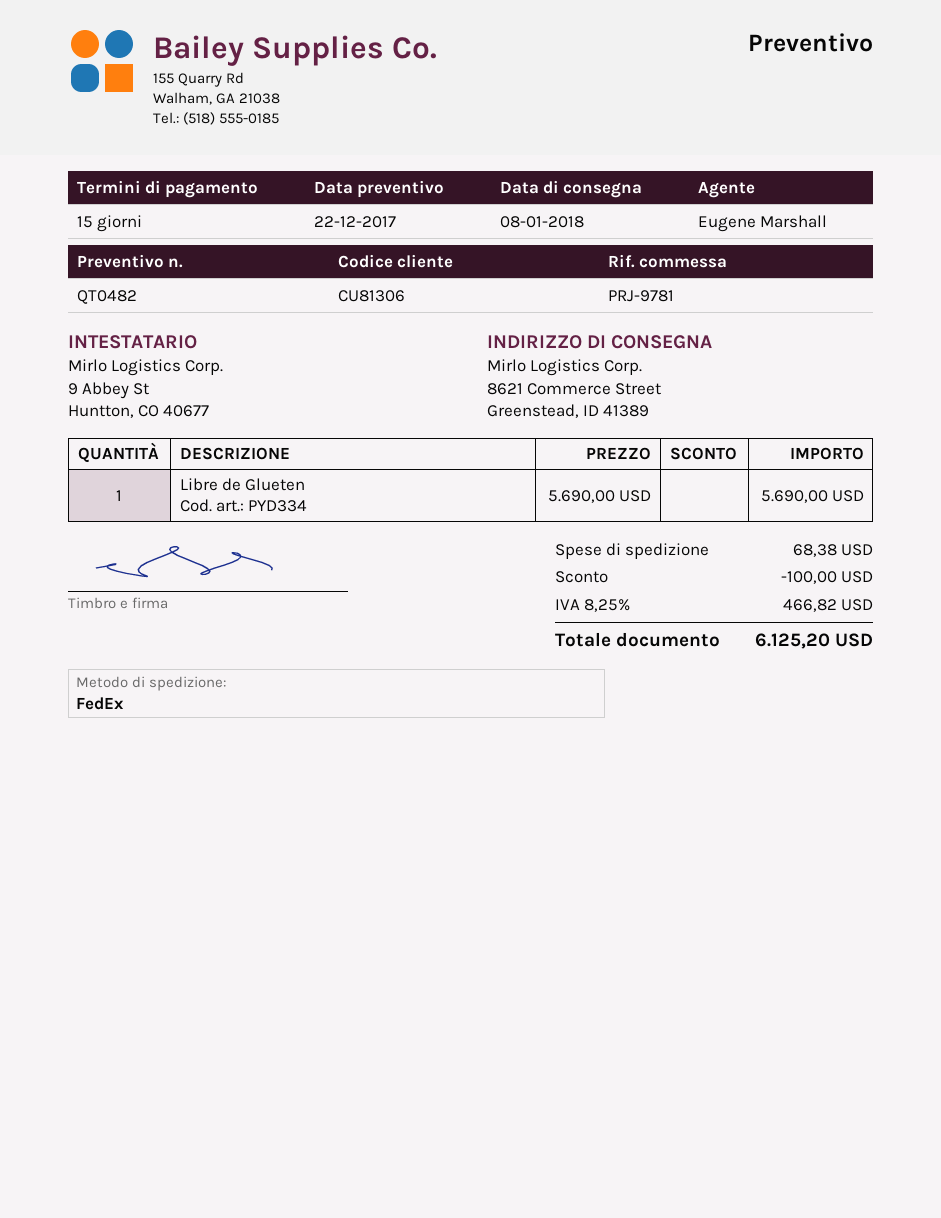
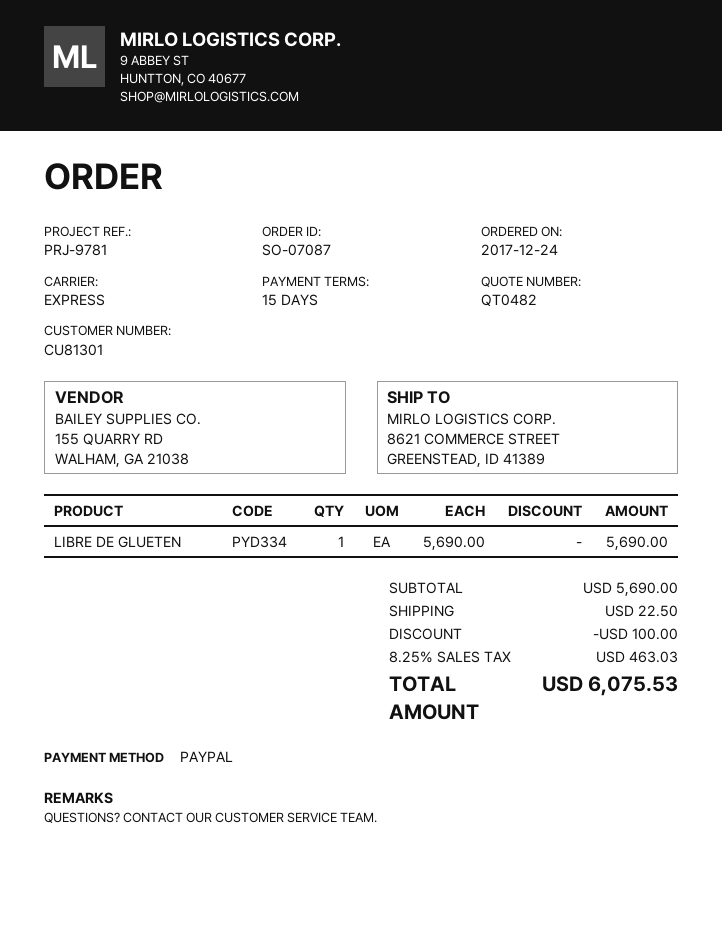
customer number: CU81306 -> CU81301
shipping method: FedEx -> express
shipping: 68.38 -> 22.50
tax: 8.25% = 466.82 -> 8.25% = 463.03
total: 6125.20 -> 6075.53

